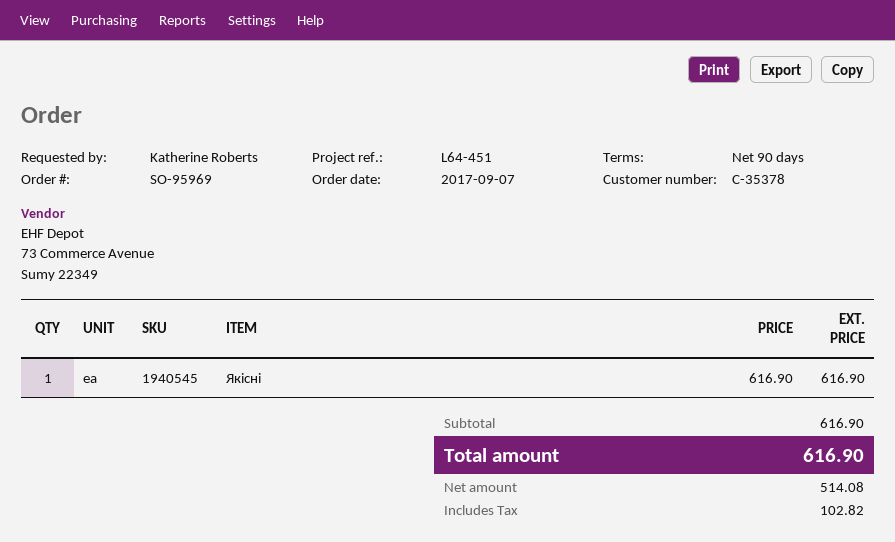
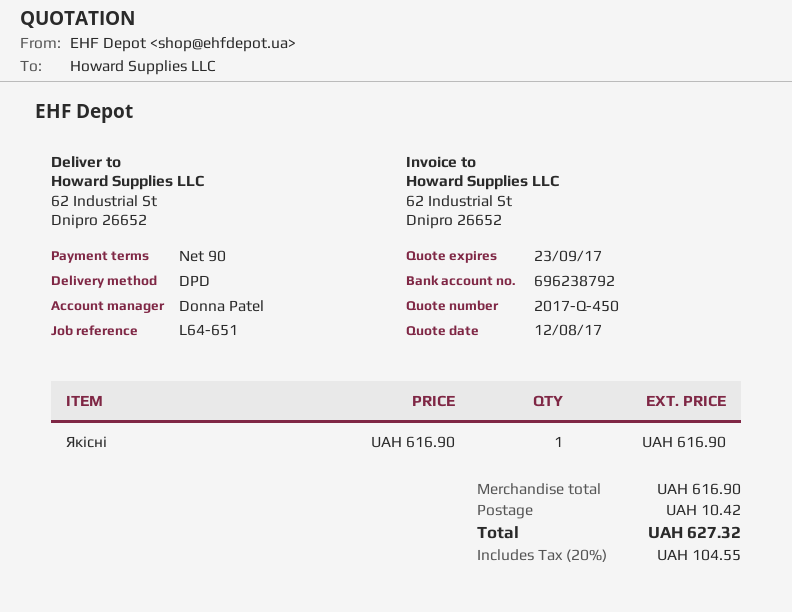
reference: L64-451 -> L64-651
shipping: none -> 10.42
tax: 102.82 -> 104.55
total: 616.90 -> 627.32

